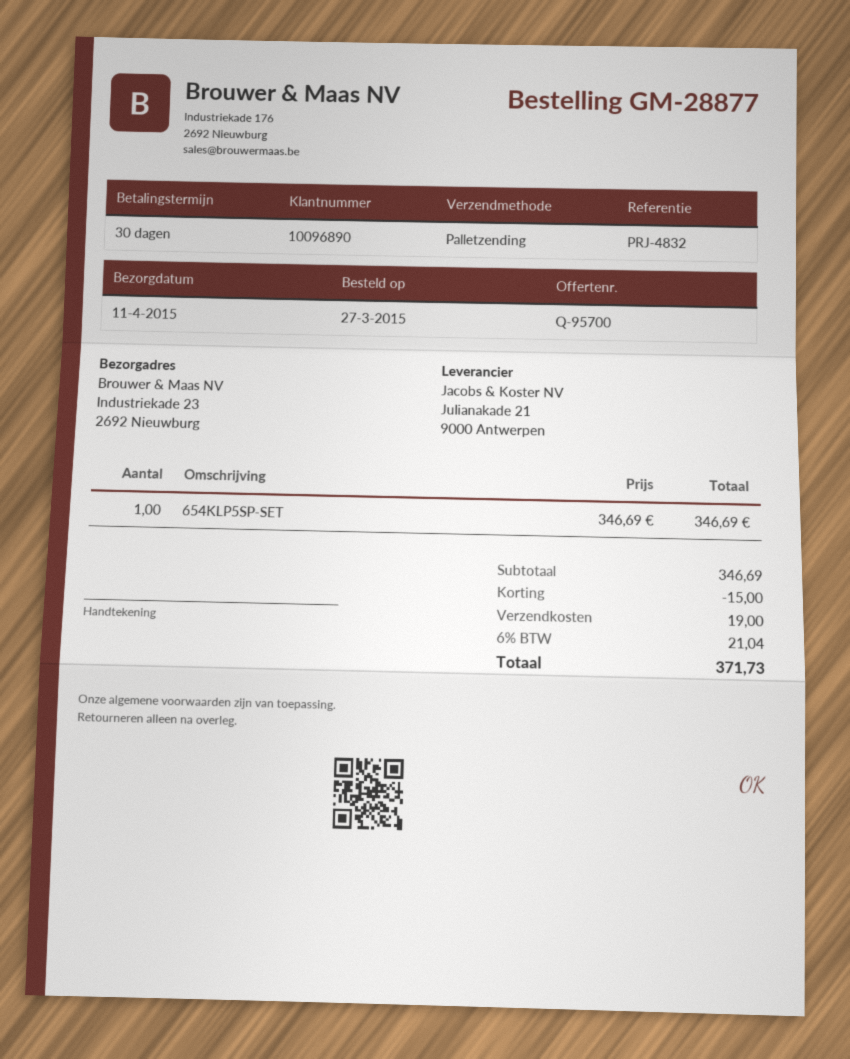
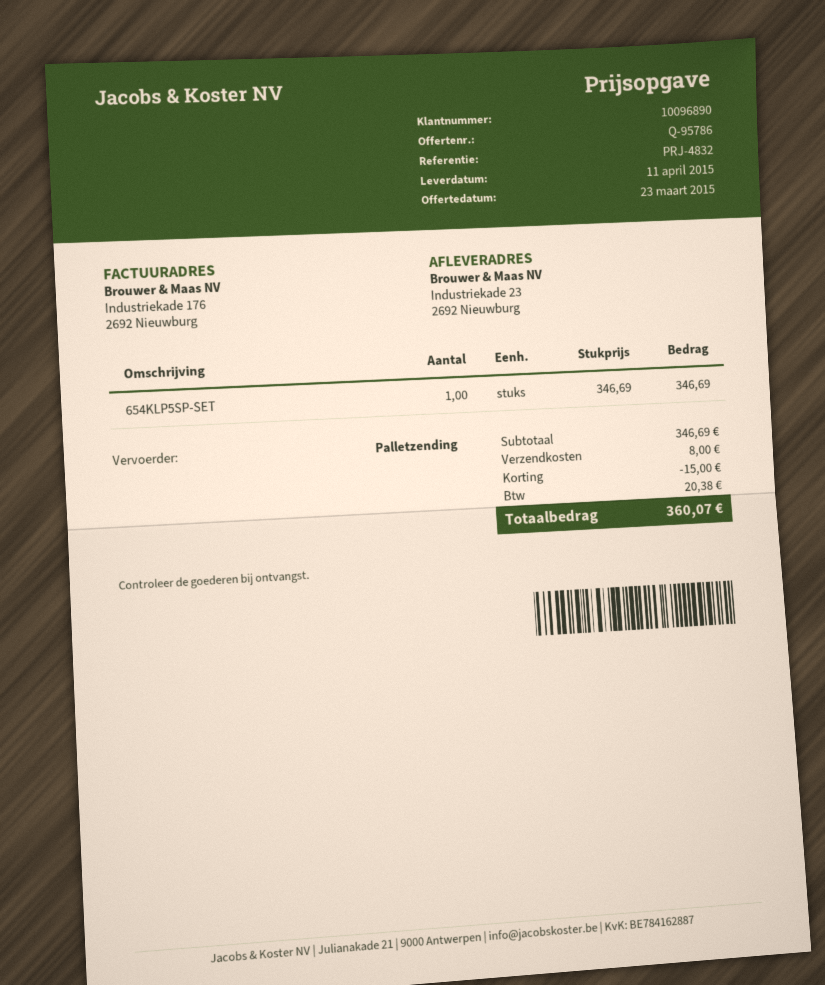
quote number: Q-95700 -> Q-95786
shipping: 19.00 -> 8.00
tax: 21.04 -> 20.38
total: 371.73 -> 360.07

